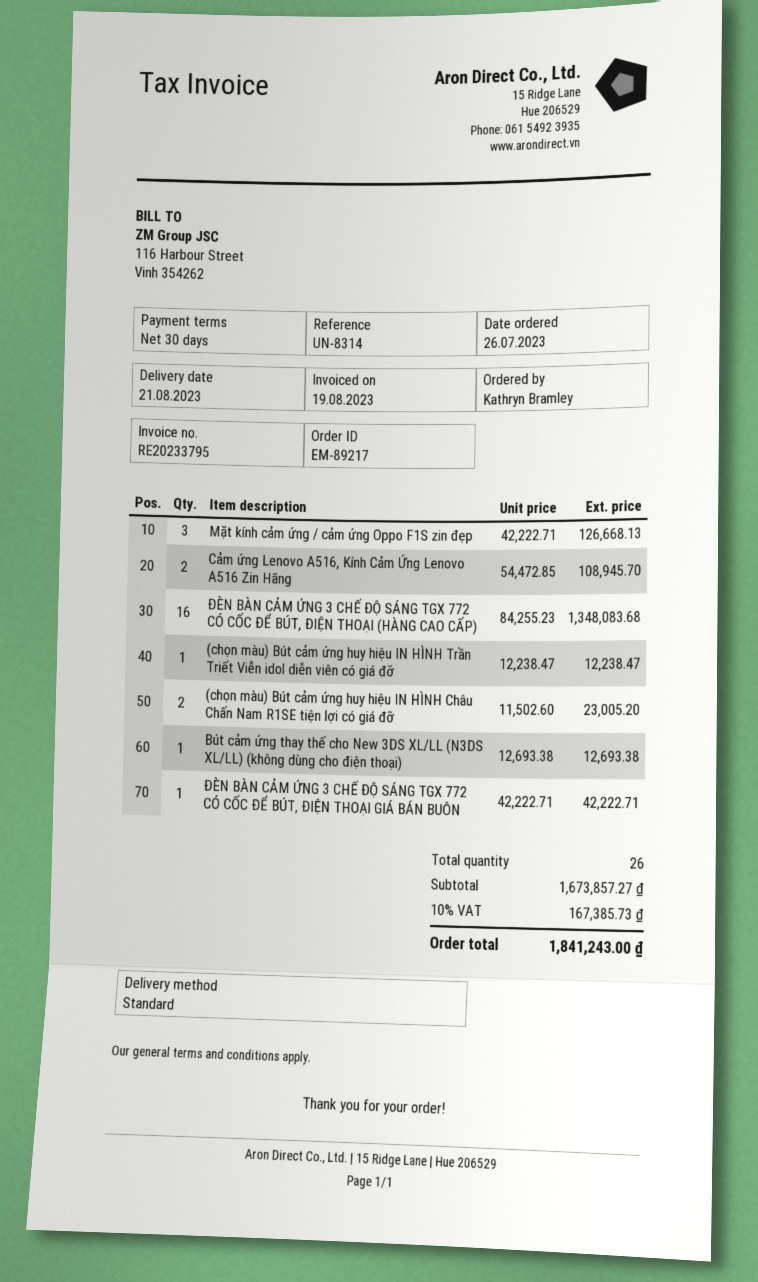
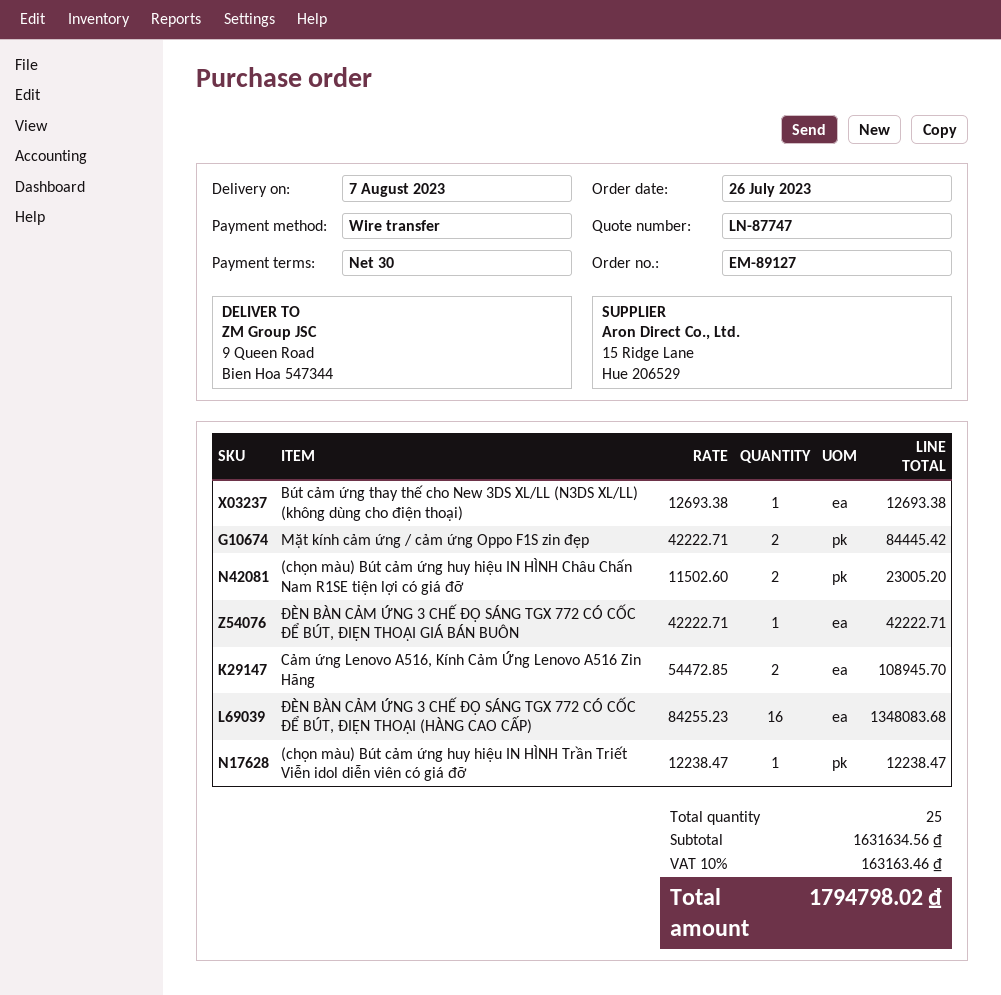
order number: EM-89217 -> EM-89127
delivery date: 2023-08-21 -> 2023-08-07
Mặt kính cảm ứng / cảm ứng Oppo F1S zin đẹp: 3 x 42222.71 = 126668.13 -> 2 x 42222.71 = 84445.42
total quantity: 26 -> 25
subtotal: 1673857.27 -> 1631634.56
tax: 10% = 167385.73 -> 10% = 163163.46
total: 1841243.00 -> 1794798.02

